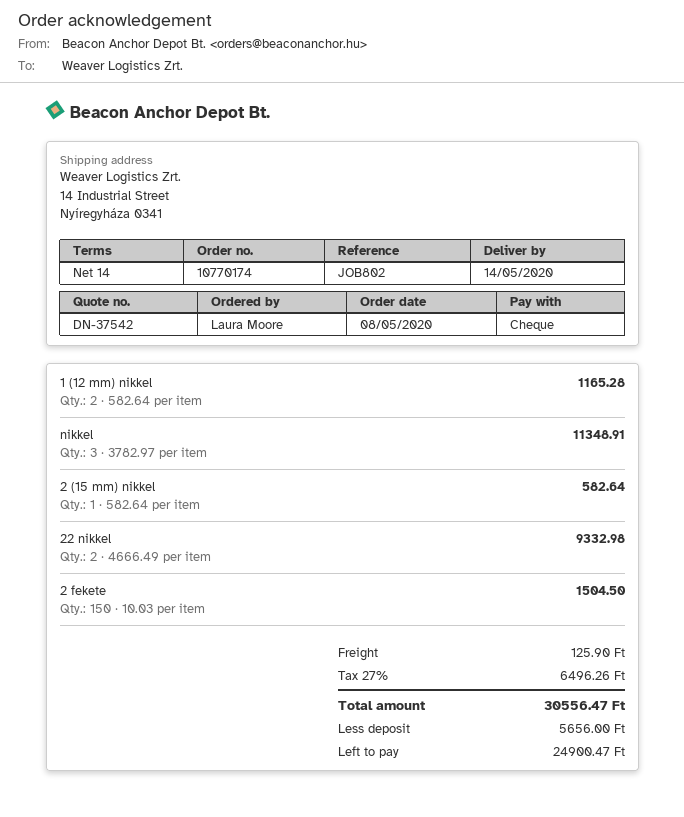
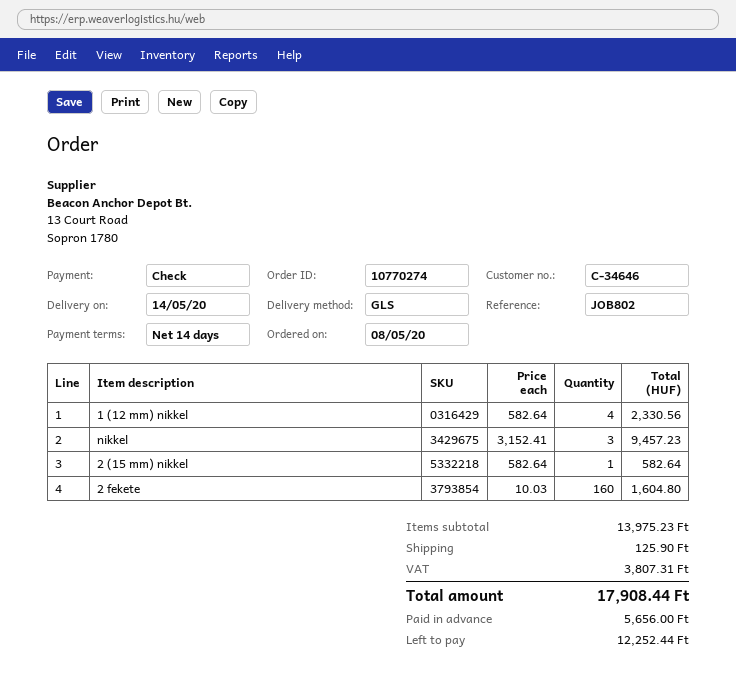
order number: 10770174 -> 10770274
1 (12 mm) nikkel: 2 x 582.64 = 1165.28 -> 4 x 582.64 = 2330.56
nikkel: 3 x 3782.97 = 11348.91 -> 3 x 3152.41 = 9457.23
22 nikkel: 2 x 4666.49 = 9332.98 -> none
2 fekete: 150 x 10.03 = 1504.50 -> 160 x 10.03 = 1604.80
tax: 6496.26 -> 3807.31
total: 30556.47 -> 17908.44
balance: 24900.47 -> 12252.44

